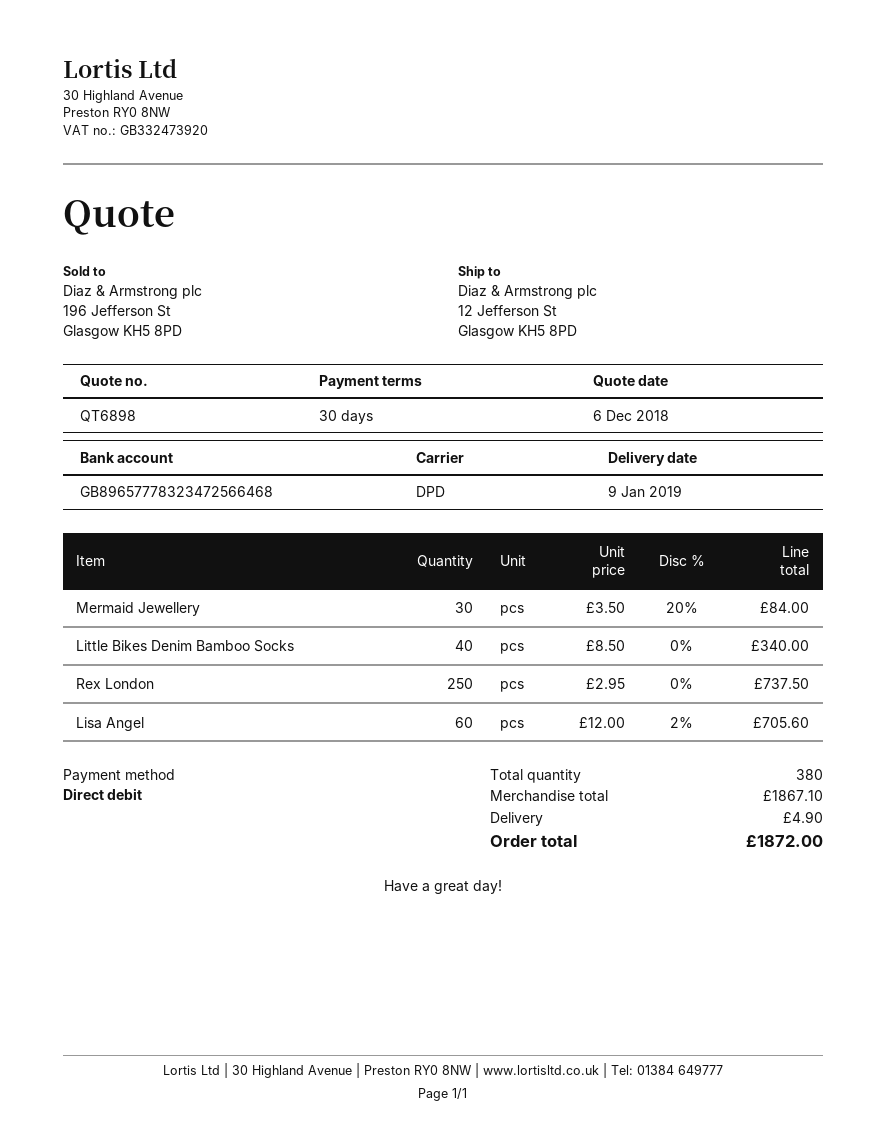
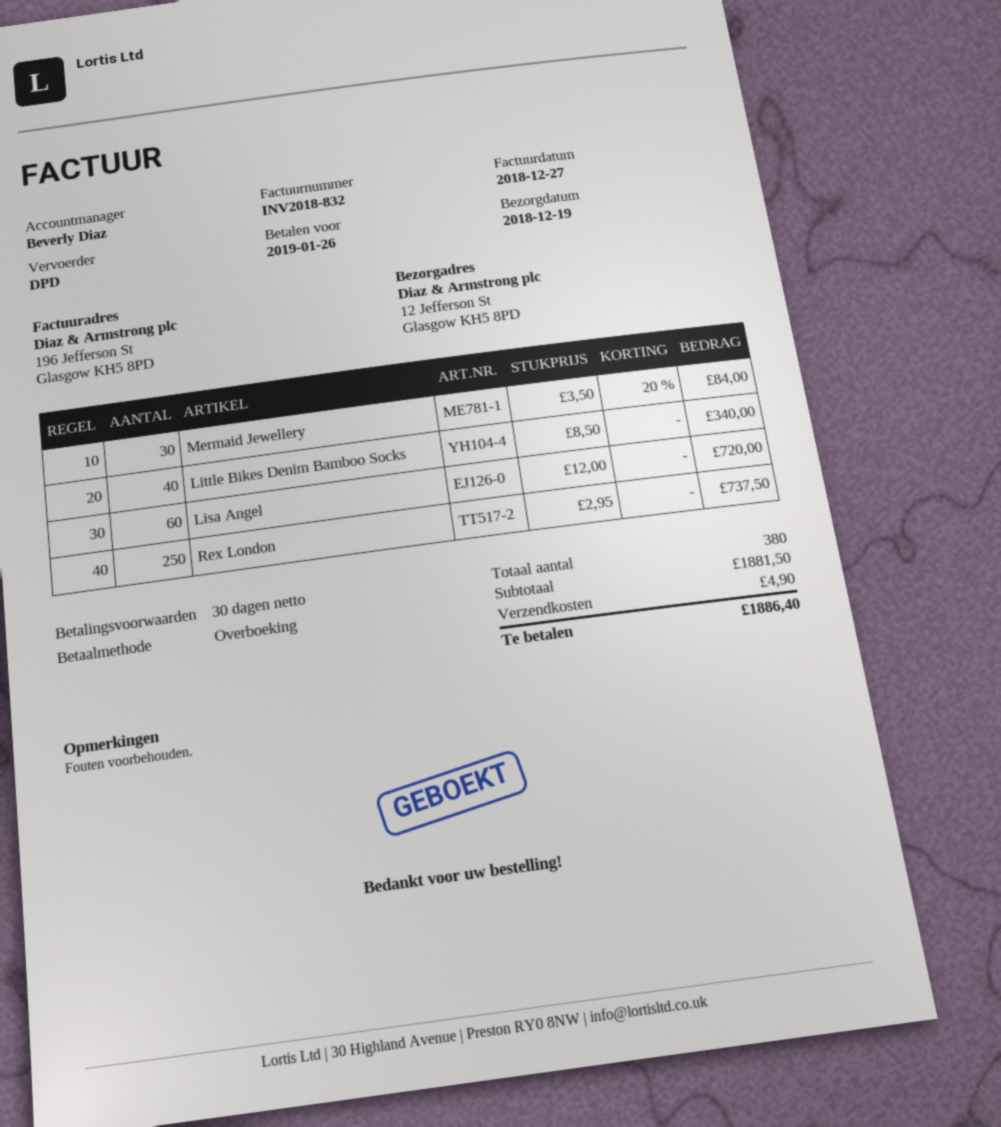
delivery date: 2019-01-09 -> 2018-12-19
payment method: direct debit -> bank transfer
Lisa Angel: 60 x 12.00 - 2% = 705.60 -> 60 x 12.00 = 720.00
subtotal: 1867.10 -> 1881.50
total: 1872.00 -> 1886.40

